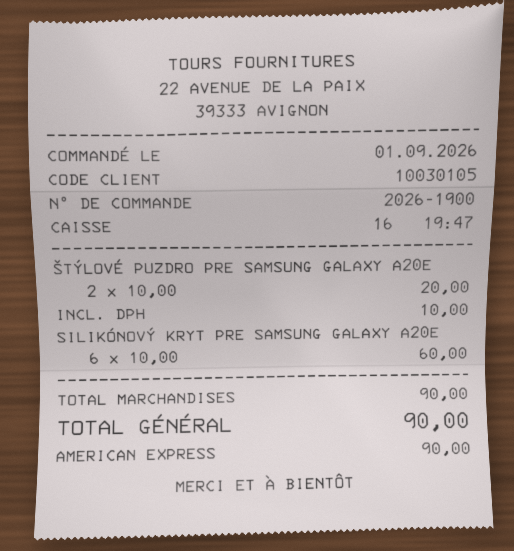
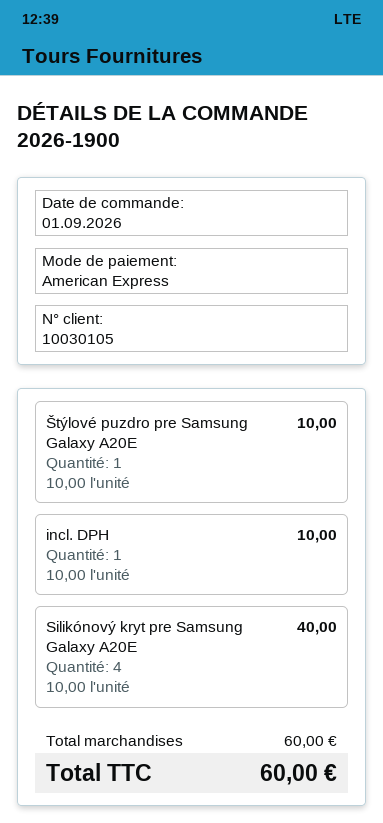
ŠTÝLOVÉ PUZDRO PRE SAMSUNG GALAXY A20E: 2 x 10.00 = 20.00 -> 1 x 10.00 = 10.00
SILIKÓNOVÝ KRYT PRE SAMSUNG GALAXY A20E: 6 x 10.00 = 60.00 -> 4 x 10.00 = 40.00
subtotal: 90.00 -> 60.00
total: 90.00 -> 60.00

